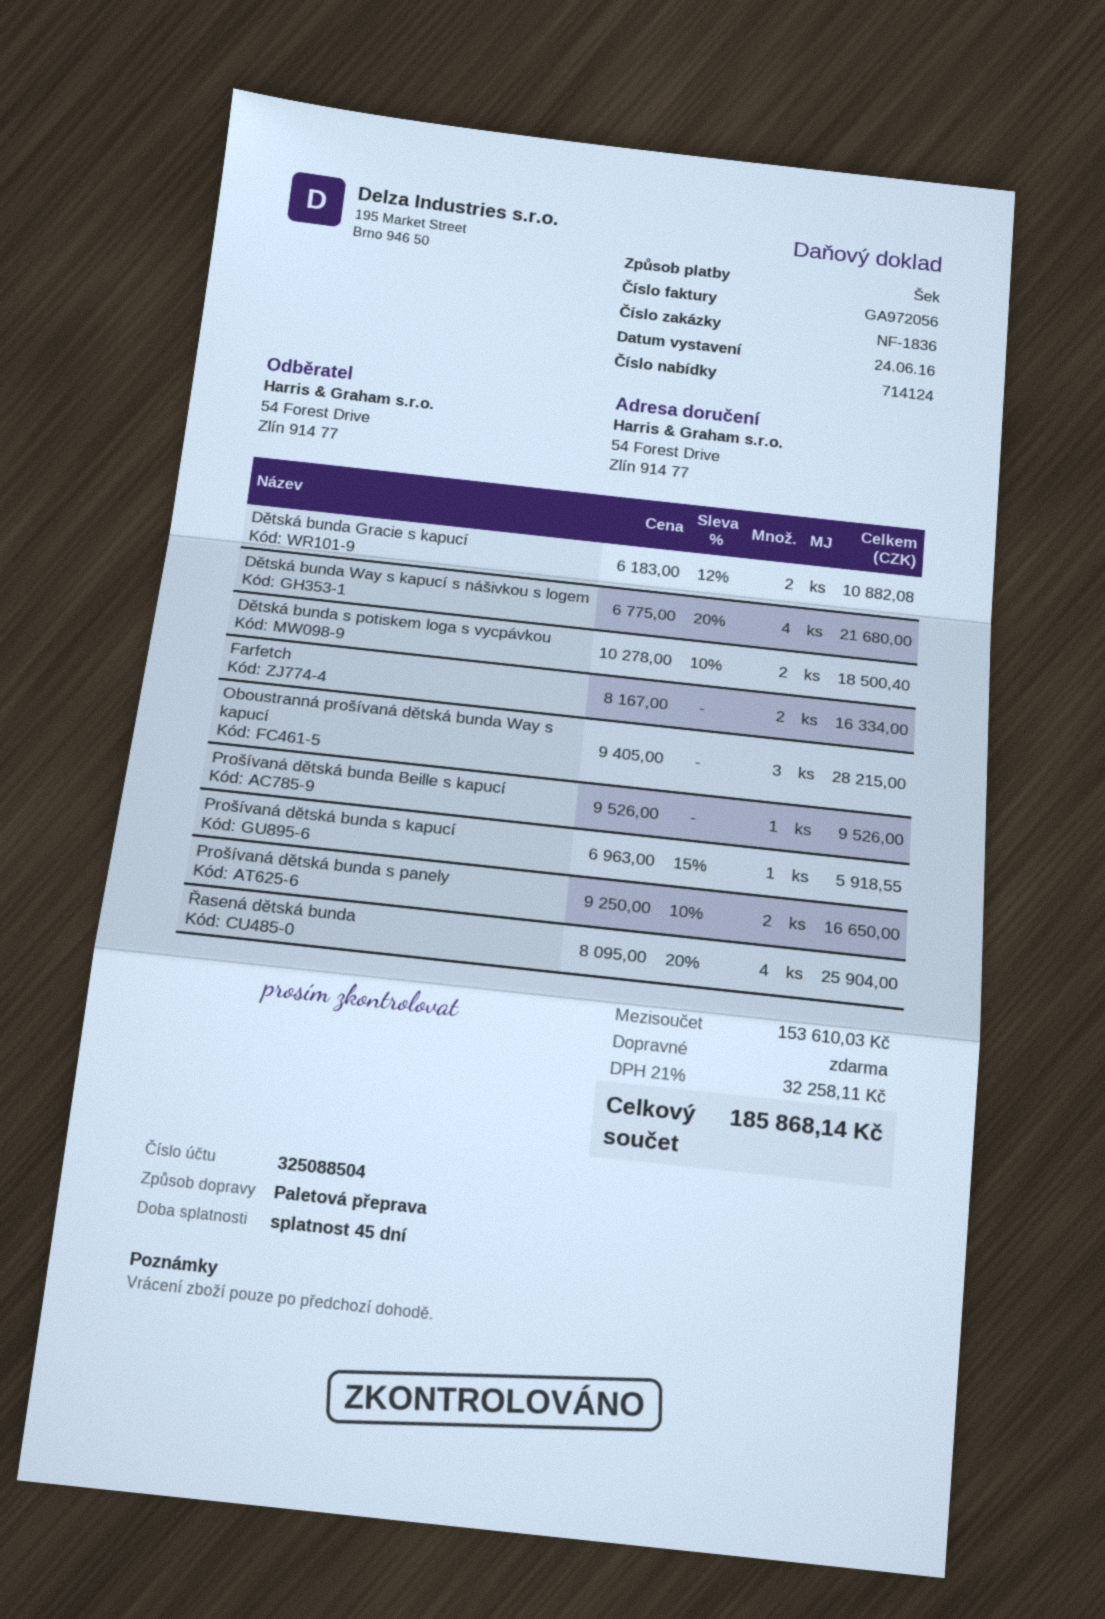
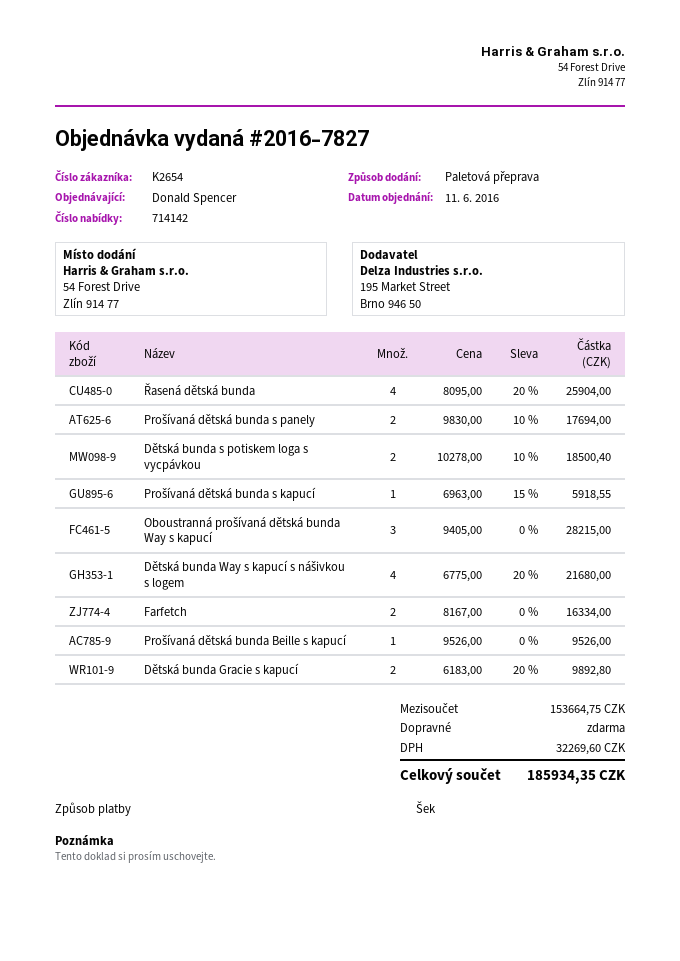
quote number: 714124 -> 714142
Dětská bunda Gracie s kapucí: 2 x 6183.00 - 12% = 10882.08 -> 2 x 6183.00 - 20% = 9892.80
Prošívaná dětská bunda s panely: 2 x 9250.00 - 10% = 16650.00 -> 2 x 9830.00 - 10% = 17694.00
subtotal: 153610.03 -> 153664.75
tax: 32258.11 -> 32269.60
total: 185868.14 -> 185934.35

